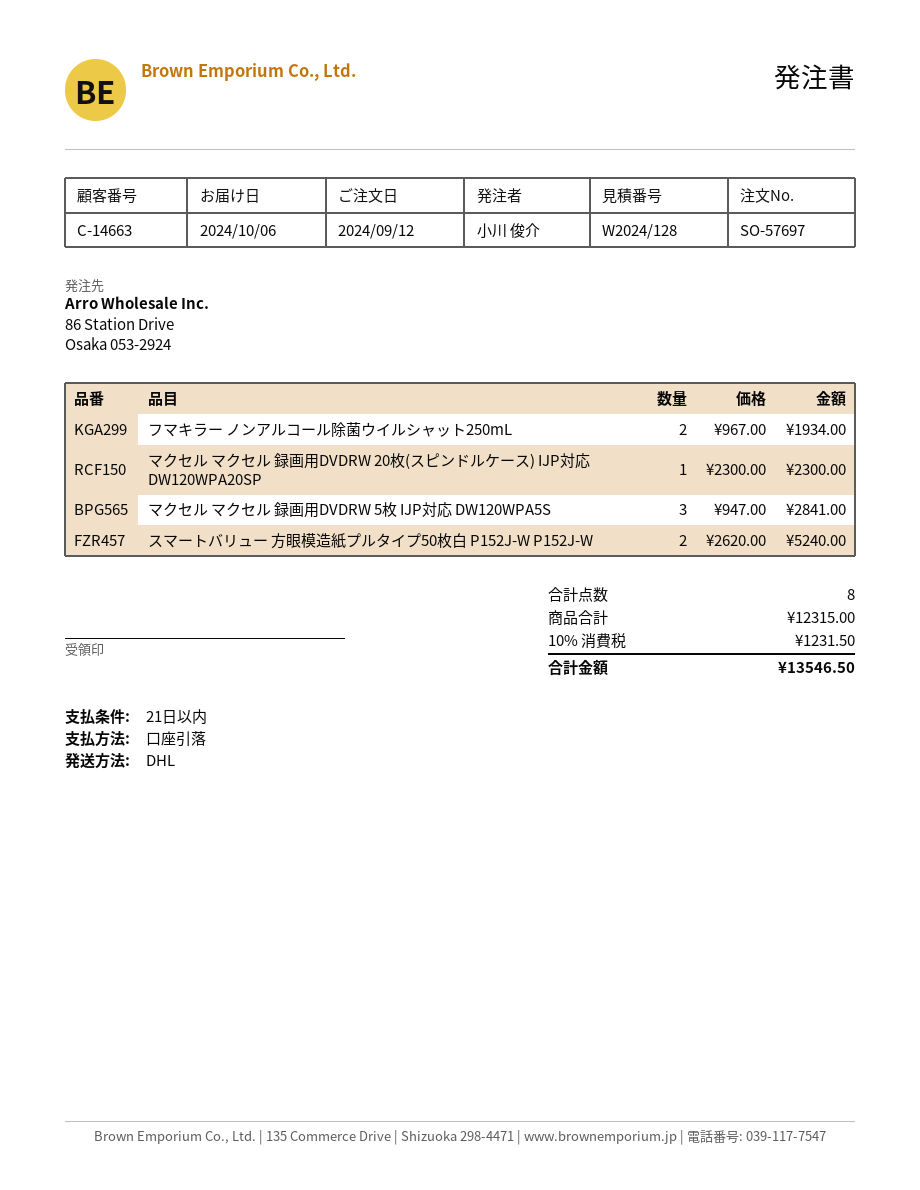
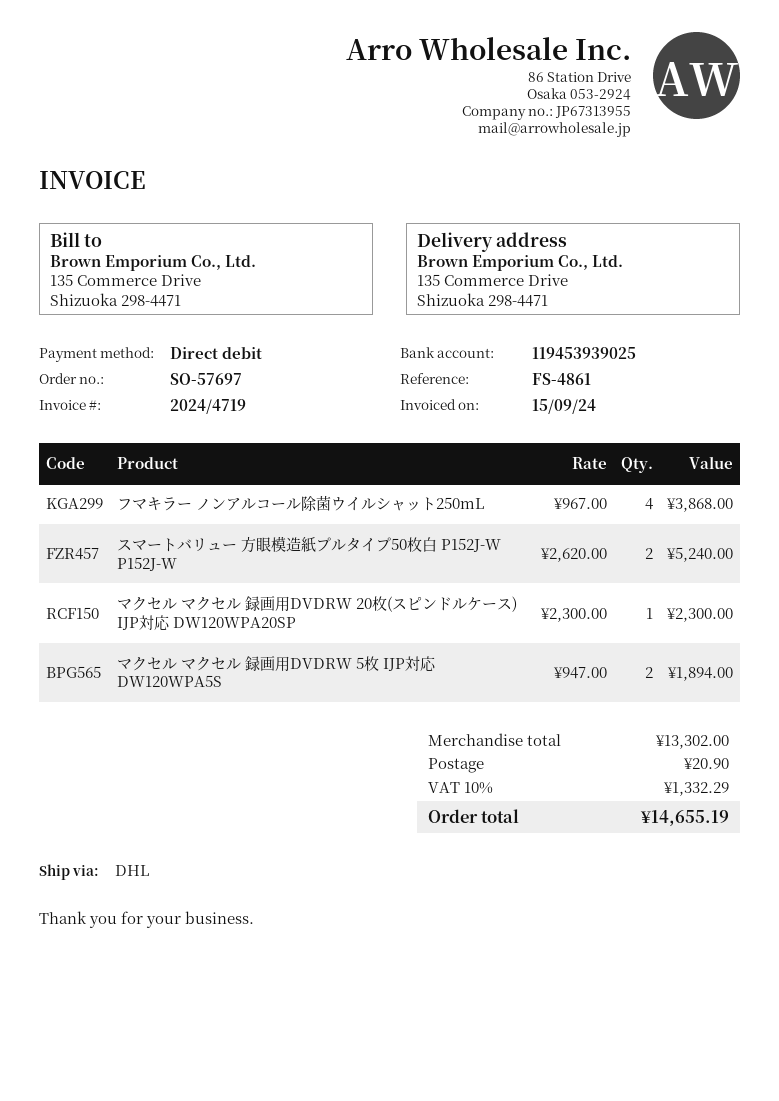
フマキラー ノンアルコール除菌ウイルシャット250mL: 2 x 967.00 = 1934.00 -> 4 x 967.00 = 3868.00
マクセル マクセル 録画用DVDRW 5枚 IJP対応 DW120WPA5S: 3 x 947.00 = 2841.00 -> 2 x 947.00 = 1894.00
subtotal: 12315.00 -> 13302.00
shipping: none -> 20.90
tax: 10% = 1231.50 -> 10% = 1332.29
total: 13546.50 -> 14655.19

